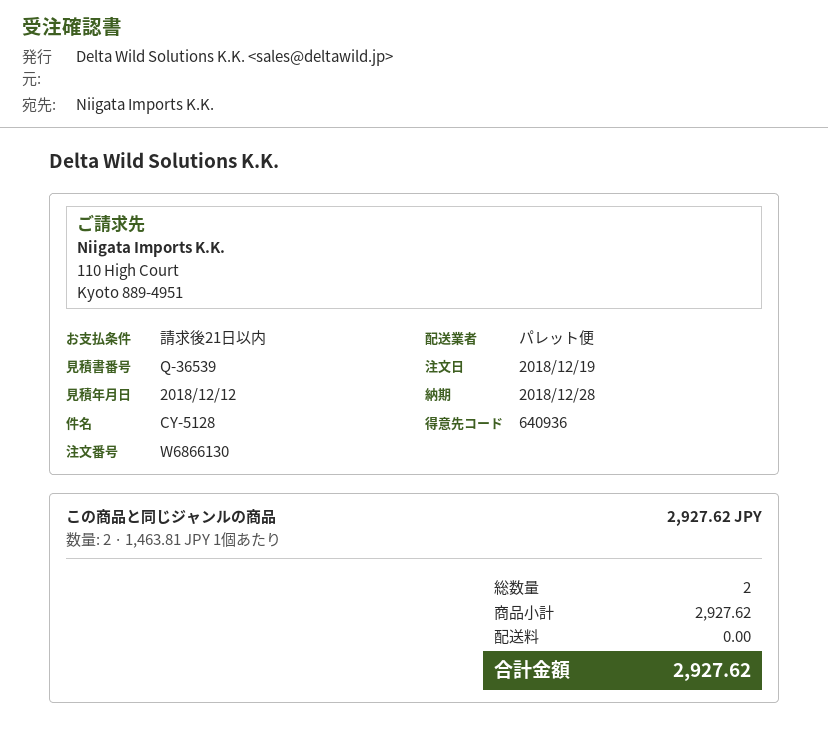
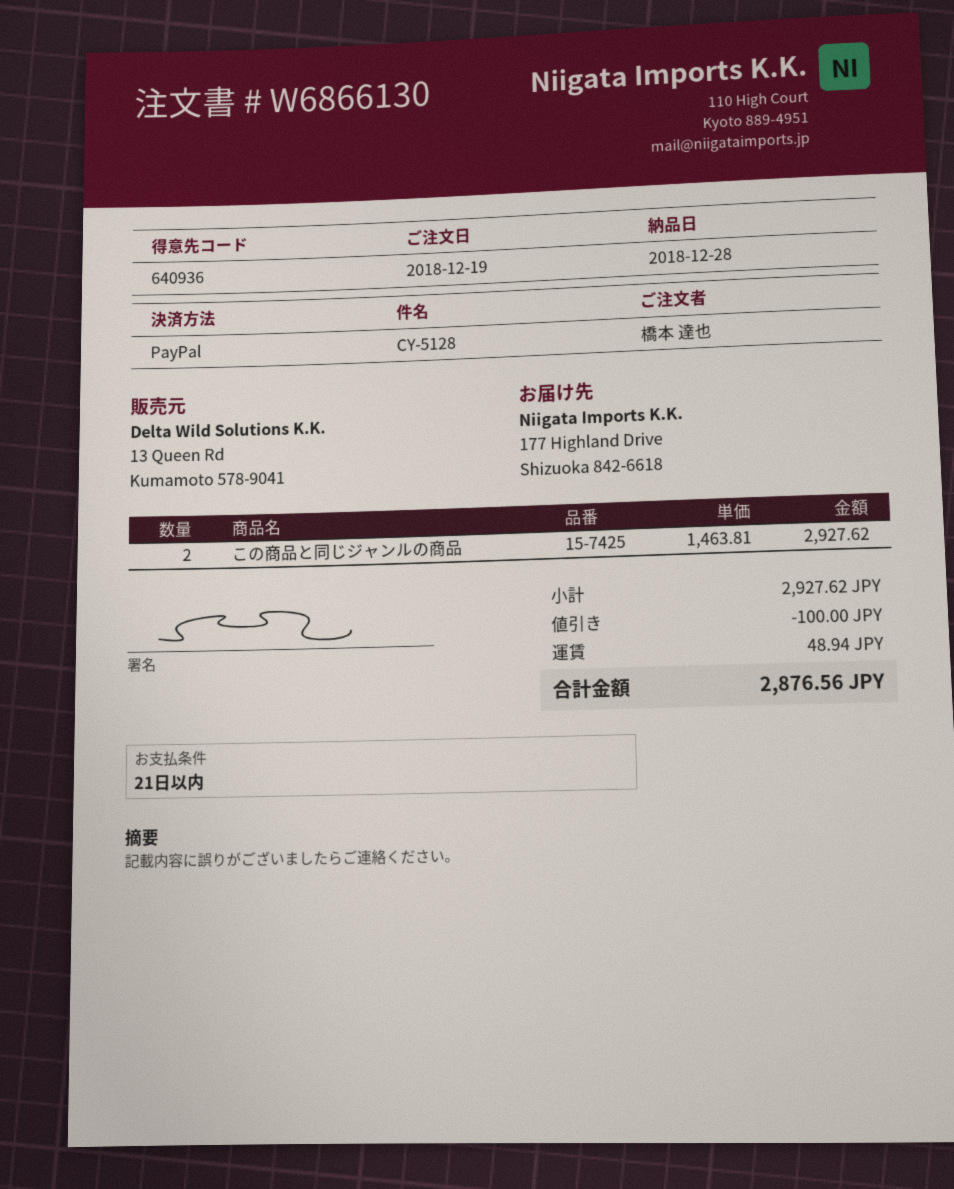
discount: none -> 100.00
shipping: 0.00 -> 48.94
total: 2927.62 -> 2876.56

